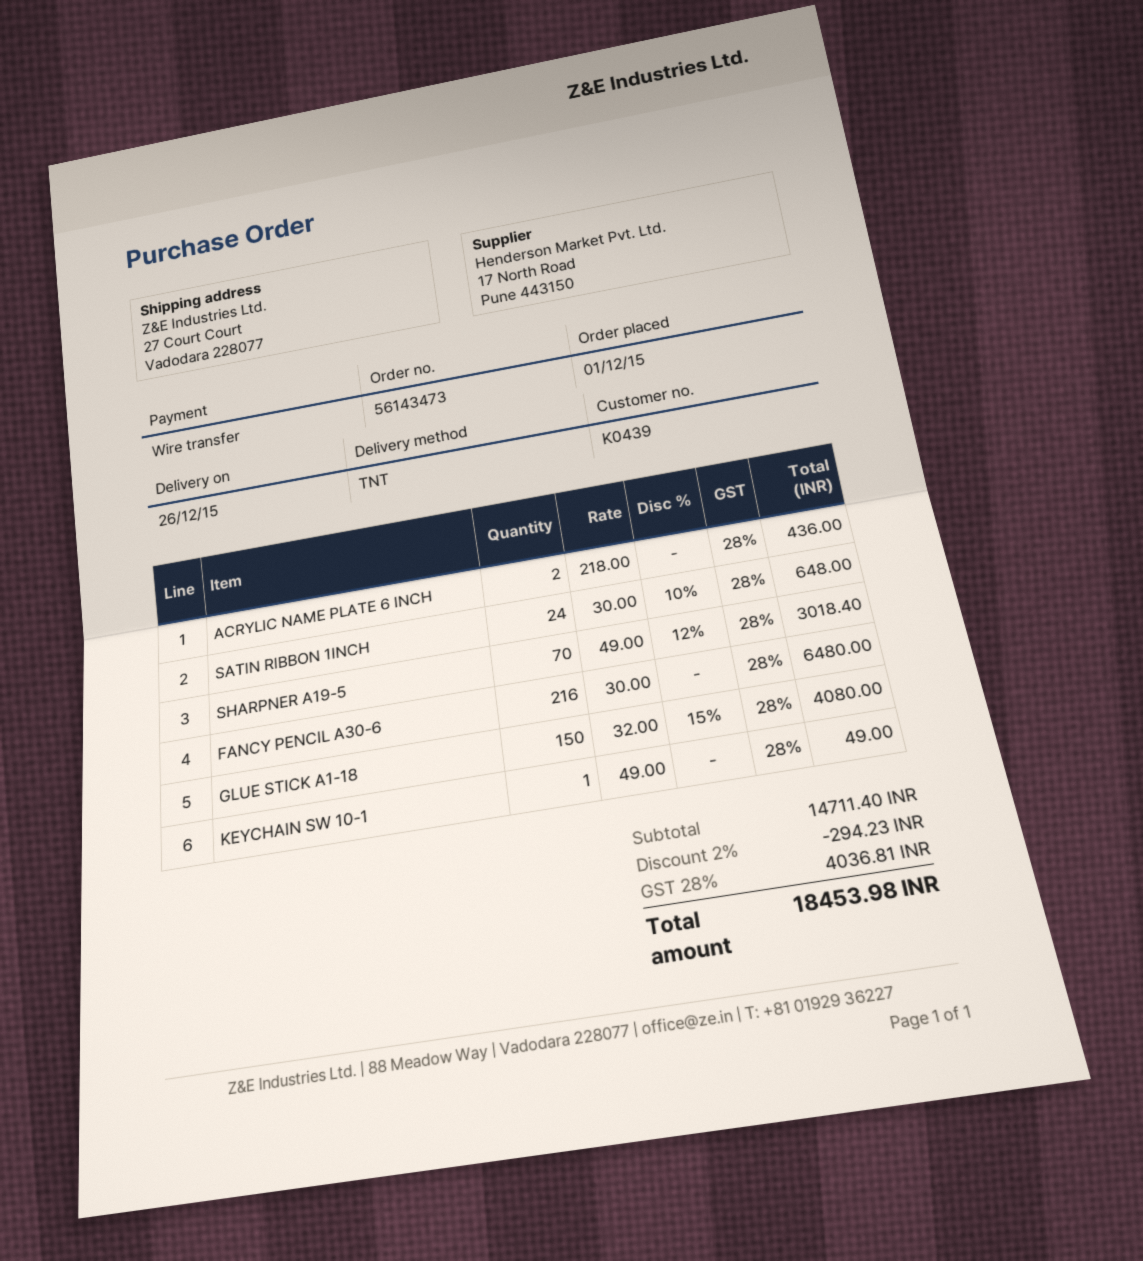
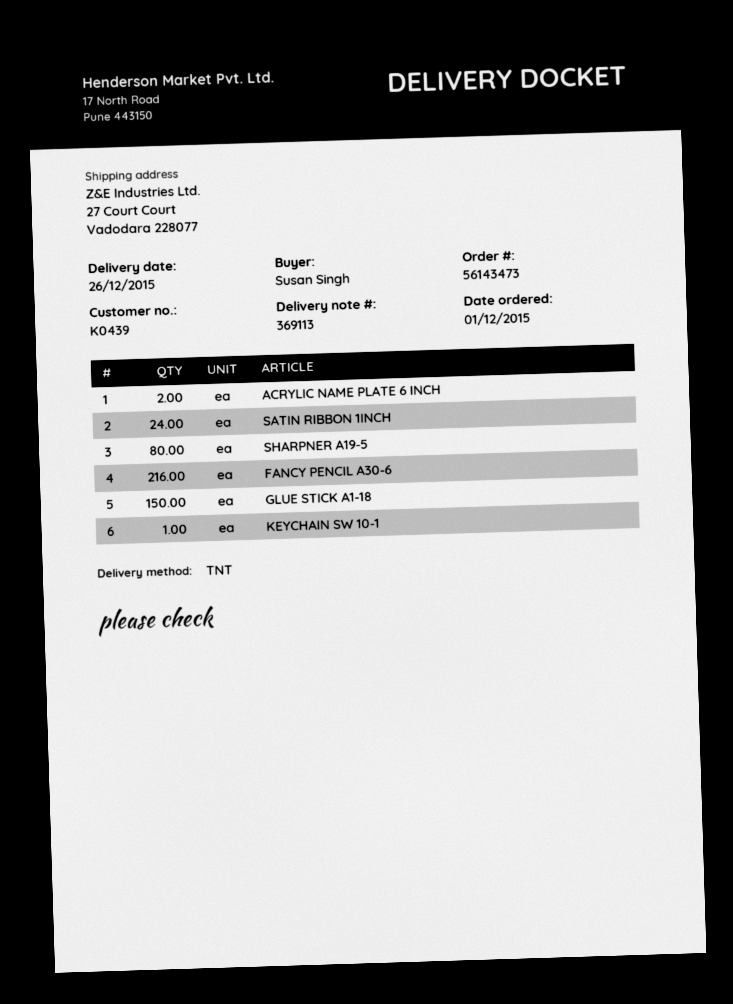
SHARPNER A19-5: 70 -> 80

